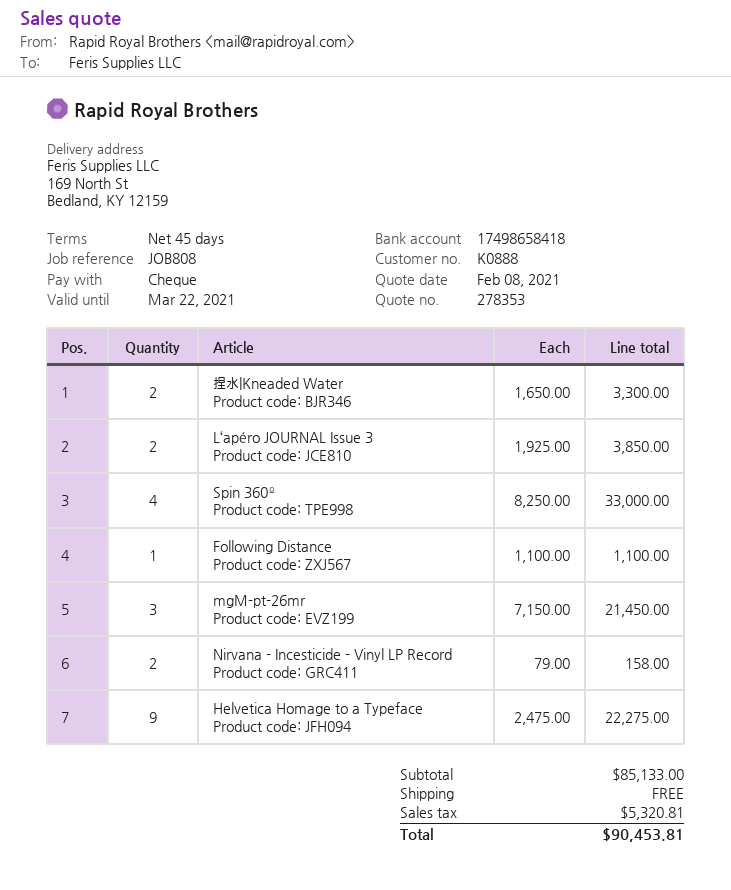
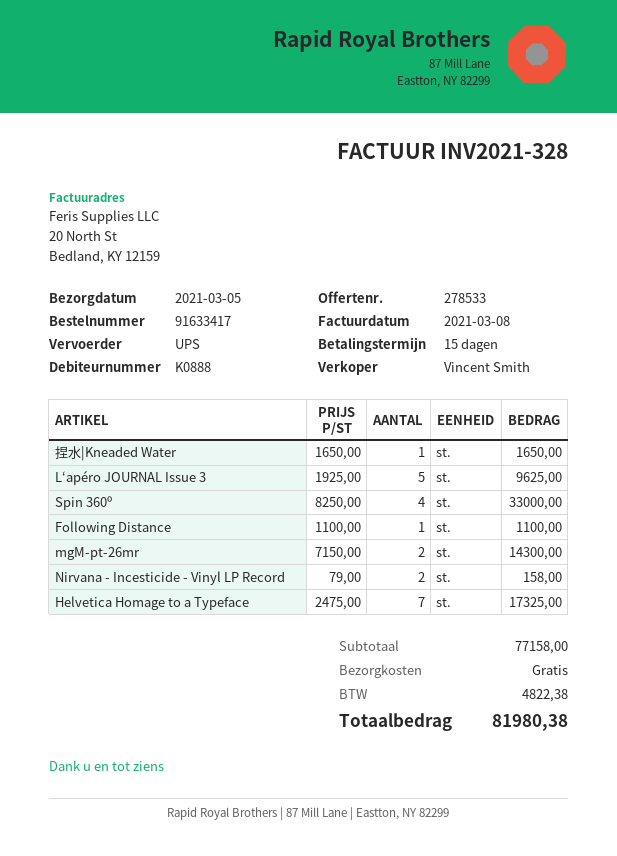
quote number: 278353 -> 278533
payment terms: 45 days -> 15 days
捏水|Kneaded Water: 2 x 1650.00 = 3300.00 -> 1 x 1650.00 = 1650.00
L‘apéro JOURNAL Issue 3: 2 x 1925.00 = 3850.00 -> 5 x 1925.00 = 9625.00
mgM-pt-26mr: 3 x 7150.00 = 21450.00 -> 2 x 7150.00 = 14300.00
Helvetica Homage to a Typeface: 9 x 2475.00 = 22275.00 -> 7 x 2475.00 = 17325.00
subtotal: 85133.00 -> 77158.00
tax: 5320.81 -> 4822.38
total: 90453.81 -> 81980.38

